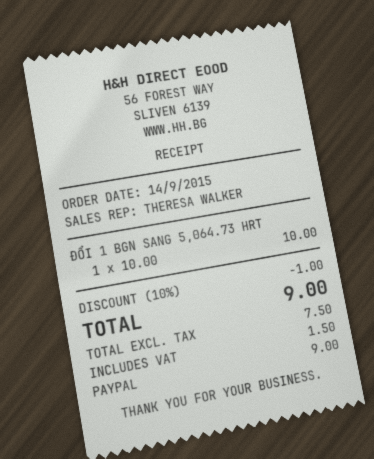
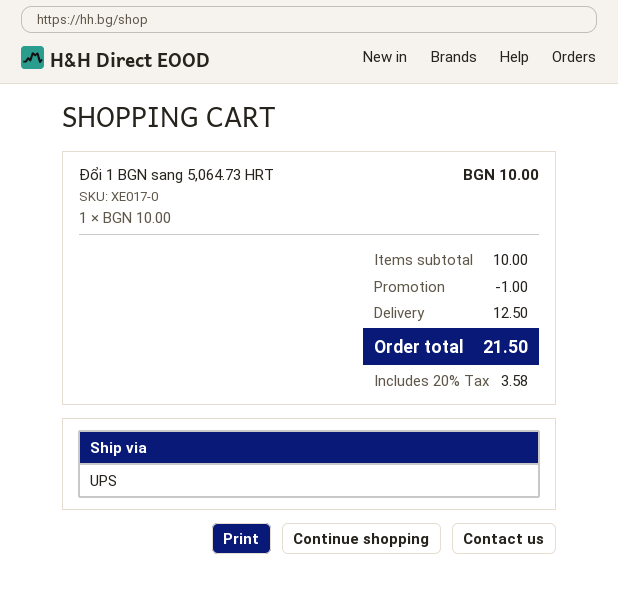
shipping: none -> 12.50
tax: 1.50 -> 3.58
total: 9.00 -> 21.50

